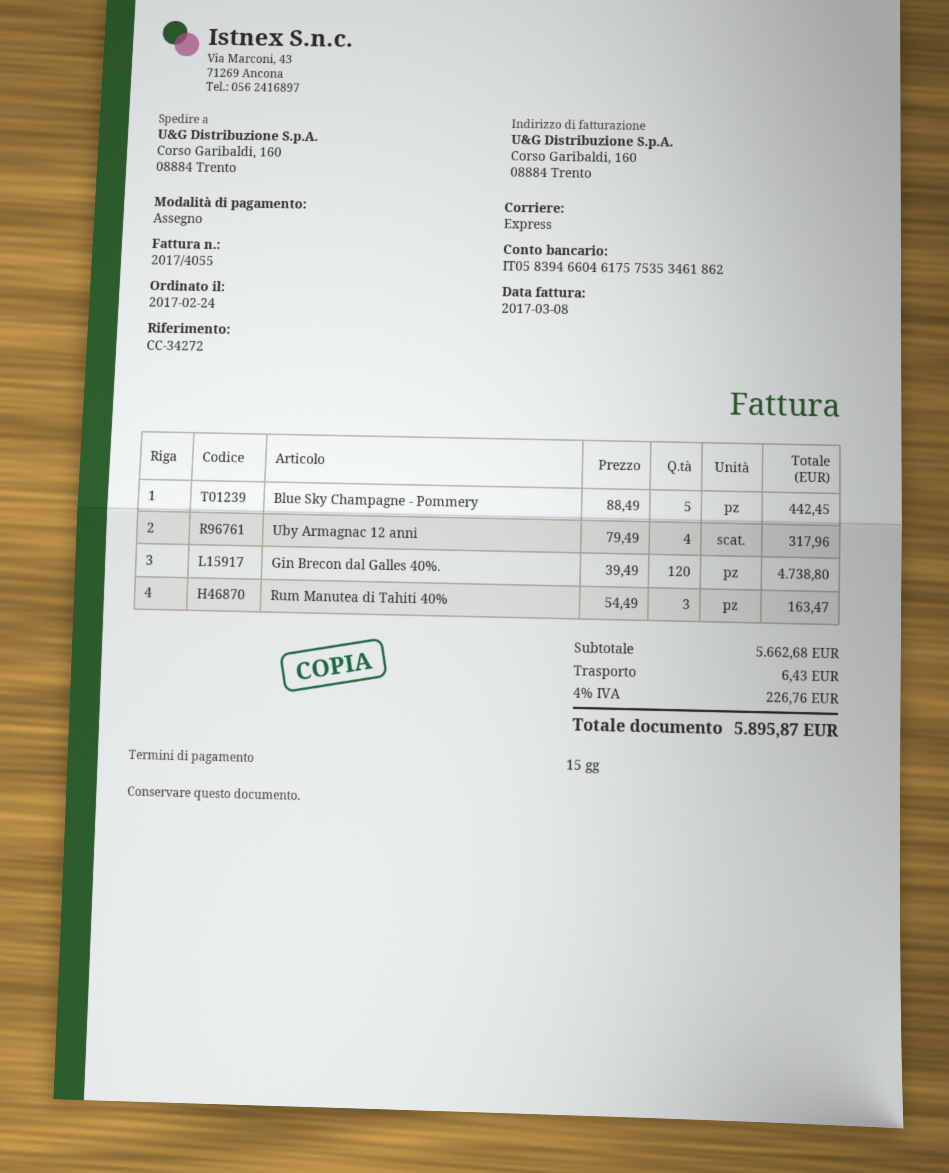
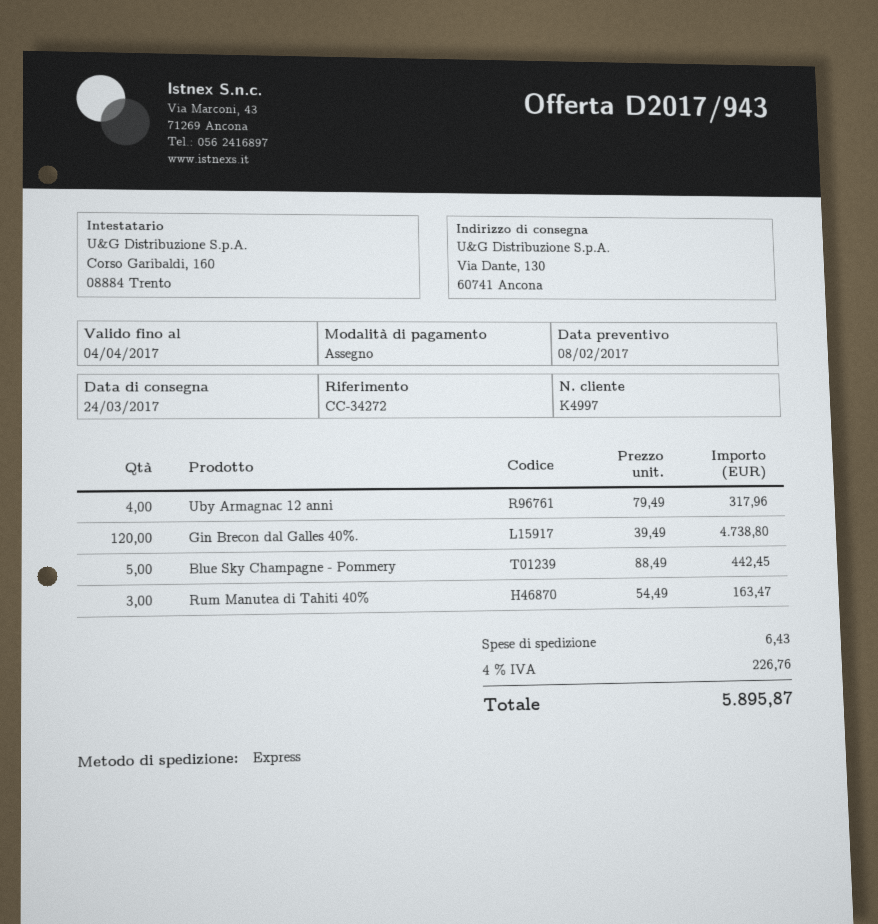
ship to: Corso Garibaldi, 160, 08884 Trento -> Via Dante, 130, 60741 Ancona

